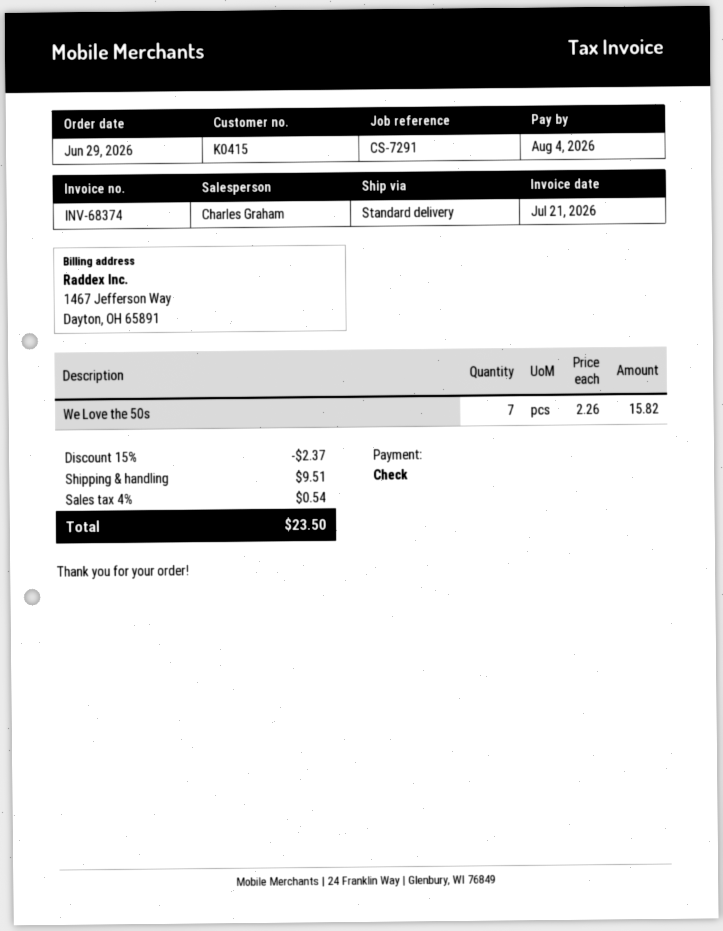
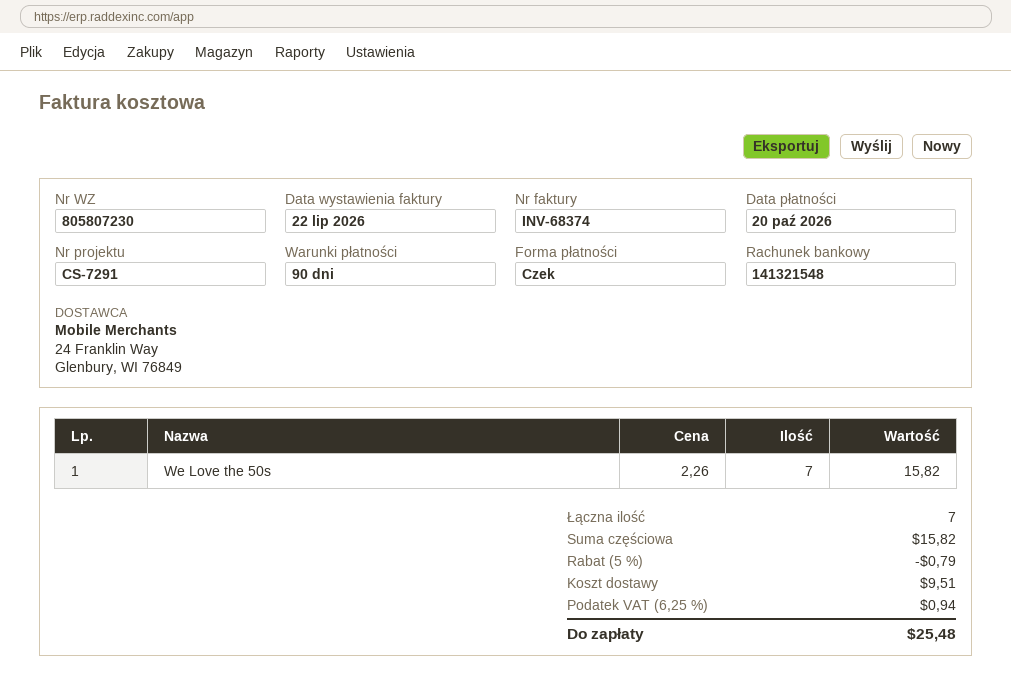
invoice date: 2026-07-21 -> 2026-07-22
due date: 2026-08-04 -> 2026-10-20
discount: 15% = 2.37 -> 5% = 0.79
tax: 4% = 0.54 -> 6.25% = 0.94
total: 23.50 -> 25.48

